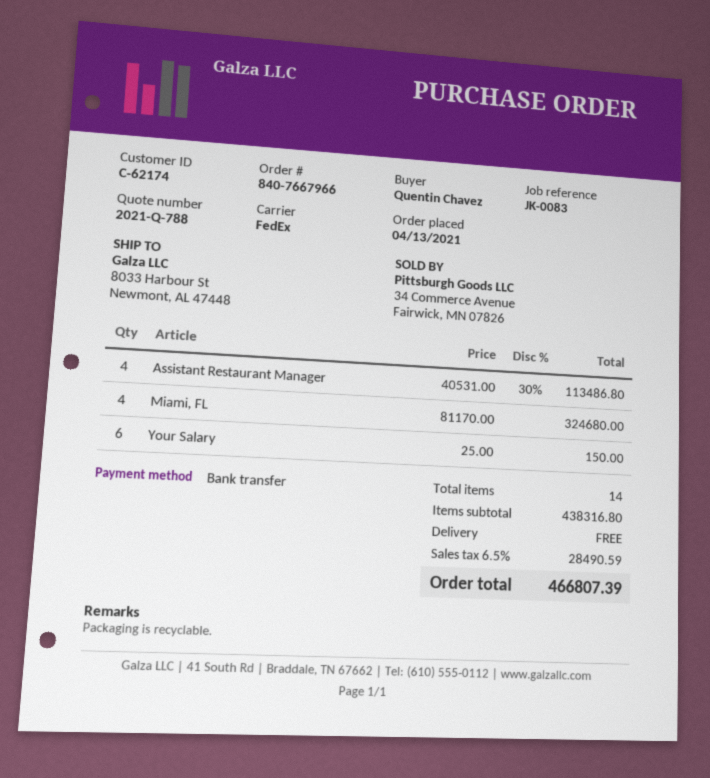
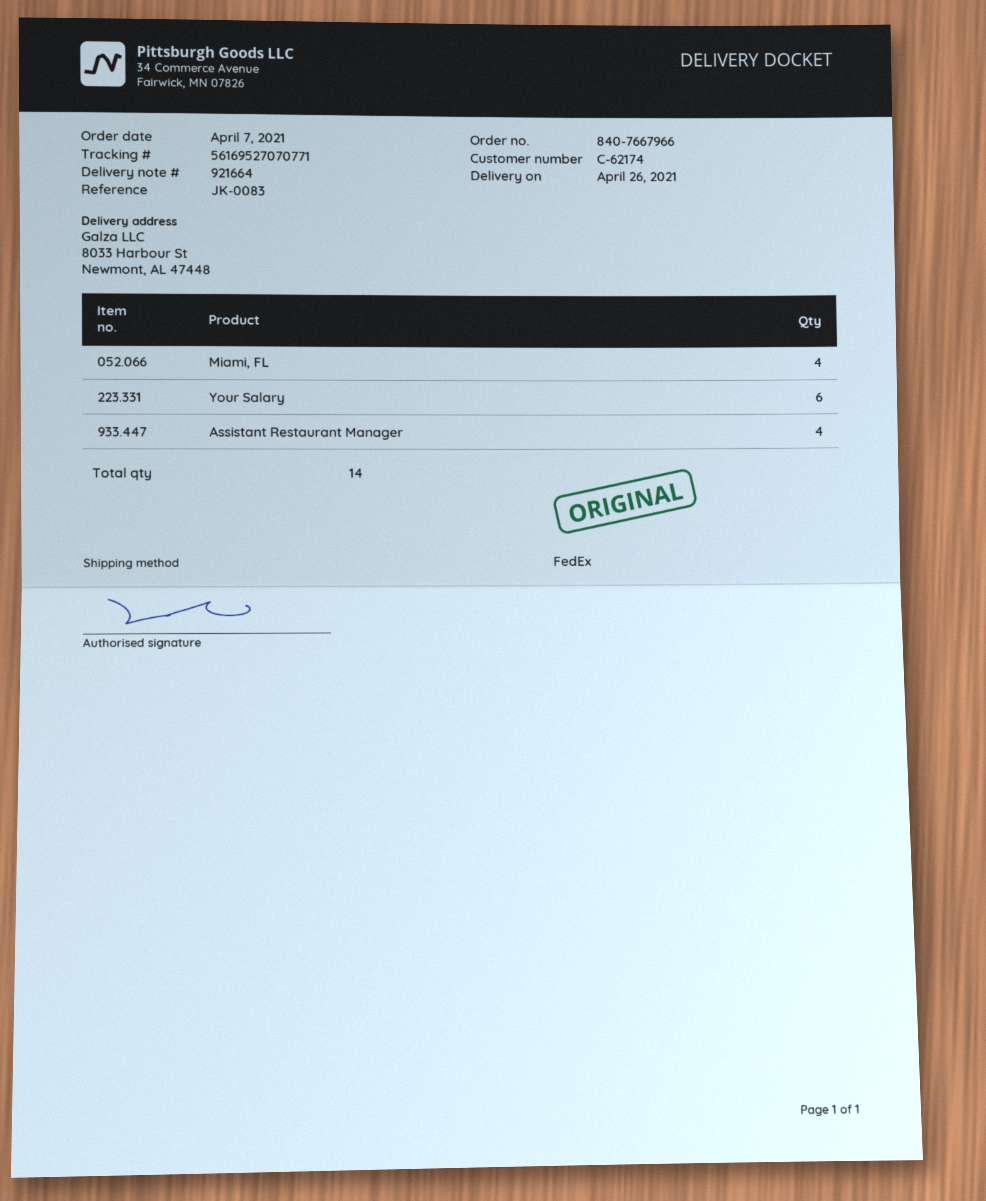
order date: 2021-04-13 -> 2021-04-07

